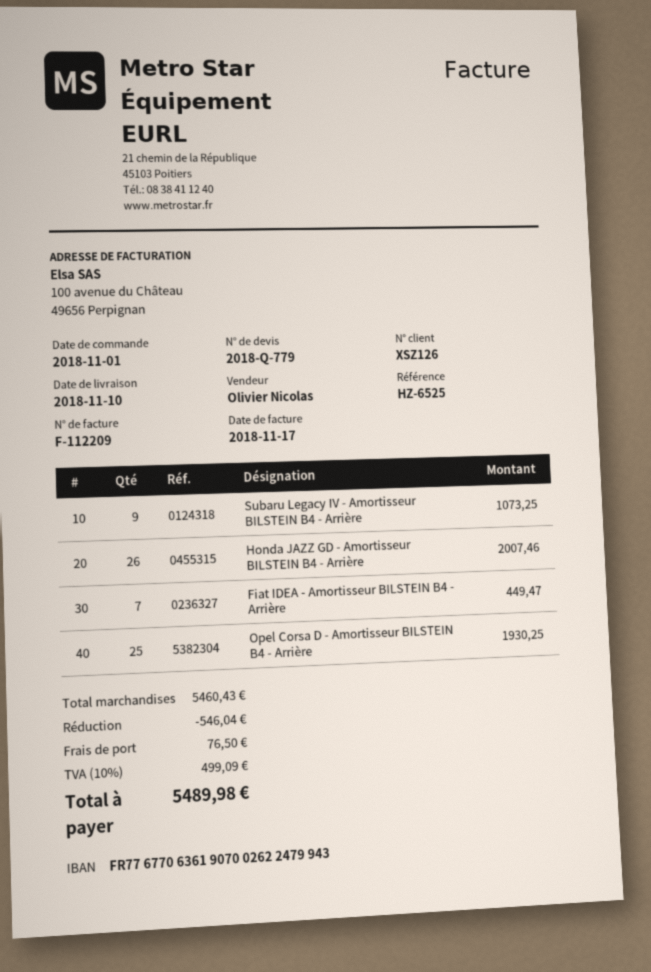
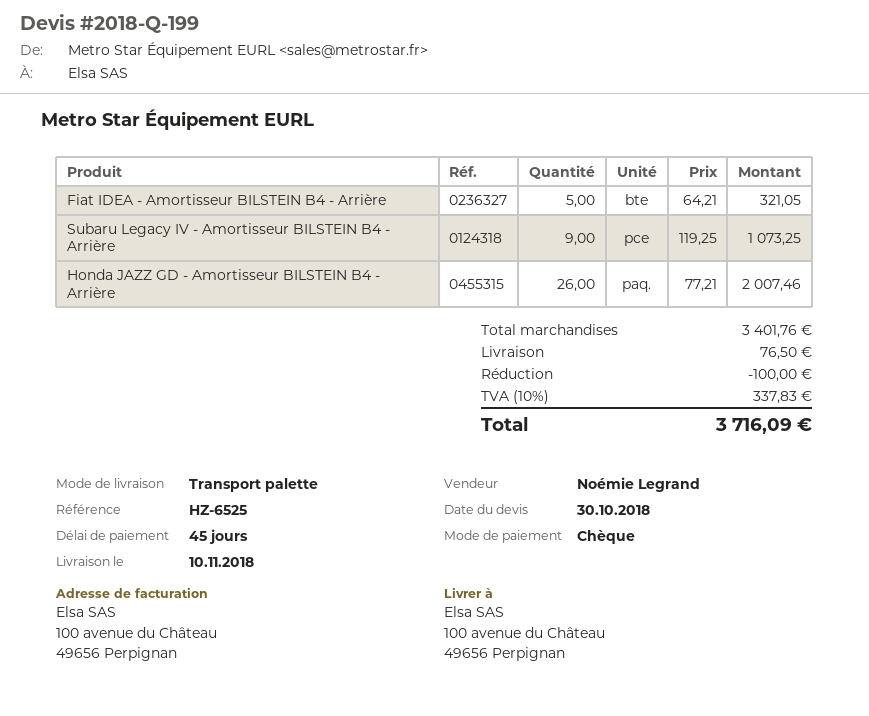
quote number: 2018-Q-779 -> 2018-Q-199
sales rep: Olivier Nicolas -> Noémie Legrand
Fiat IDEA - Amortisseur BILSTEIN B4 - Arrière: 7 for 449.47 -> 5 for 321.05
Opel Corsa D - Amortisseur BILSTEIN B4 - Arrière: 25 for 1930.25 -> none
subtotal: 5460.43 -> 3401.76
discount: 546.04 -> 100.00
tax: 10% = 499.09 -> 10% = 337.83
total: 5489.98 -> 3716.09

